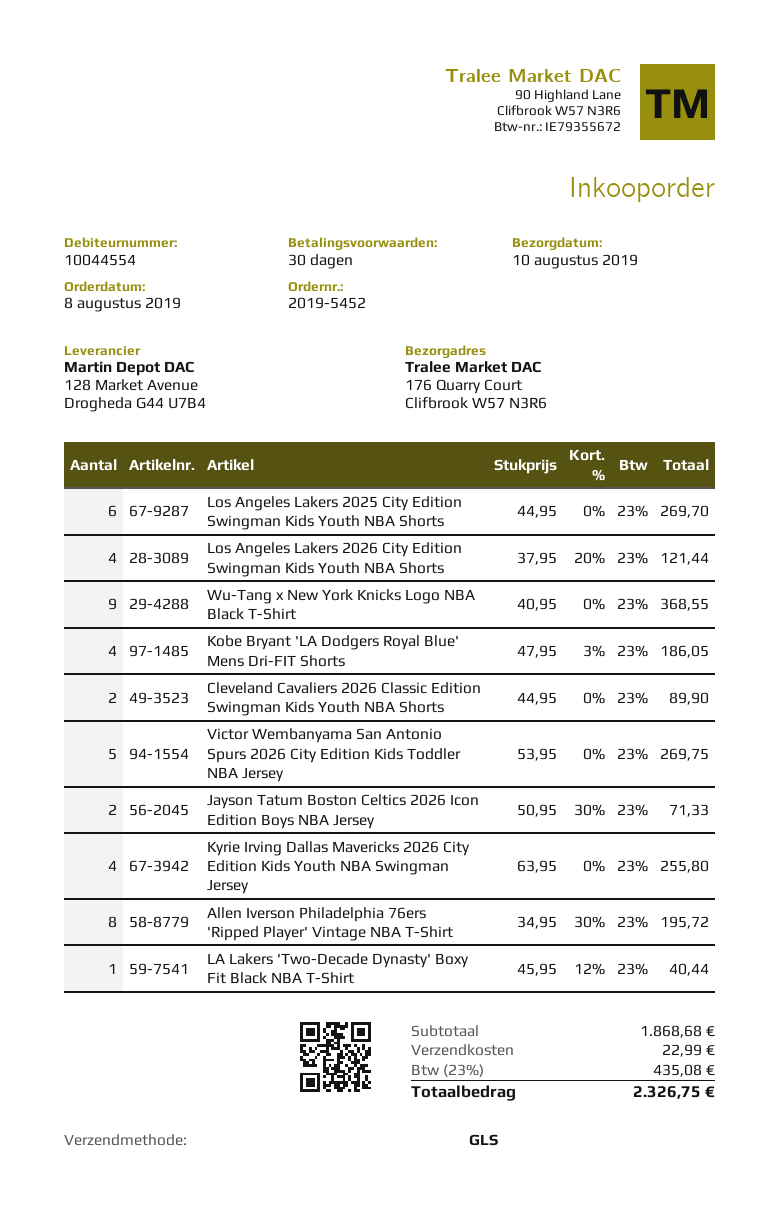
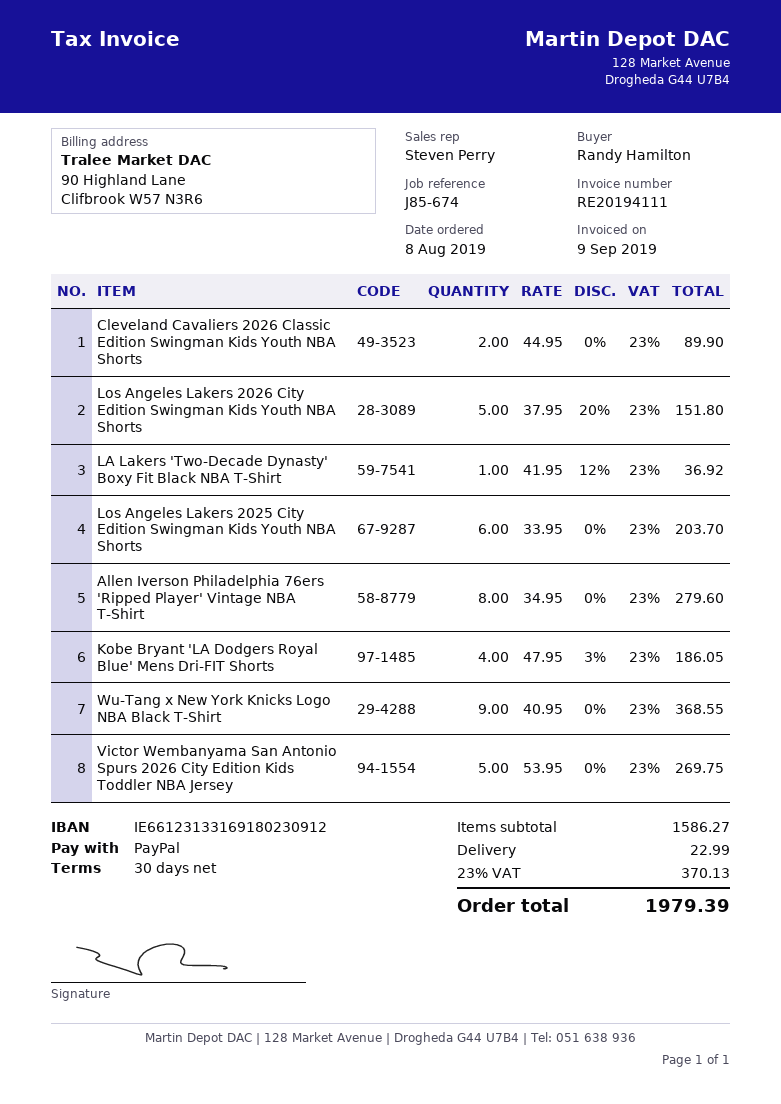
Los Angeles Lakers 2025 City Edition Swingman Kids Youth NBA Shorts: 6 x 44.95 = 269.70 -> 6 x 33.95 = 203.70
Los Angeles Lakers 2026 City Edition Swingman Kids Youth NBA Shorts: 4 x 37.95 - 20% = 121.44 -> 5 x 37.95 - 20% = 151.80
Jayson Tatum Boston Celtics 2026 Icon Edition Boys NBA Jersey: 2 x 50.95 - 30% = 71.33 -> none
Kyrie Irving Dallas Mavericks 2026 City Edition Kids Youth NBA Swingman Jersey: 4 x 63.95 = 255.80 -> none
Allen Iverson Philadelphia 76ers 'Ripped Player' Vintage NBA T-Shirt: 8 x 34.95 - 30% = 195.72 -> 8 x 34.95 = 279.60
LA Lakers 'Two-Decade Dynasty' Boxy Fit Black NBA T-Shirt: 1 x 45.95 - 12% = 40.44 -> 1 x 41.95 - 12% = 36.92
subtotal: 1868.68 -> 1586.27
tax: 23% = 435.08 -> 23% = 370.13
total: 2326.75 -> 1979.39

